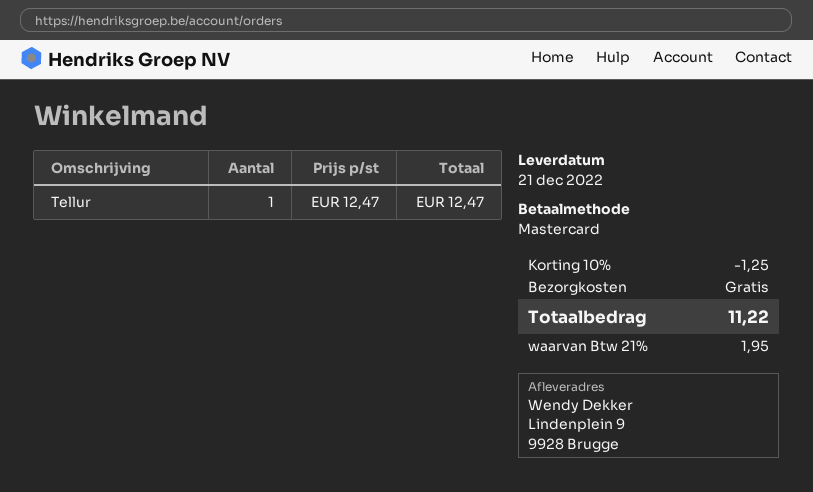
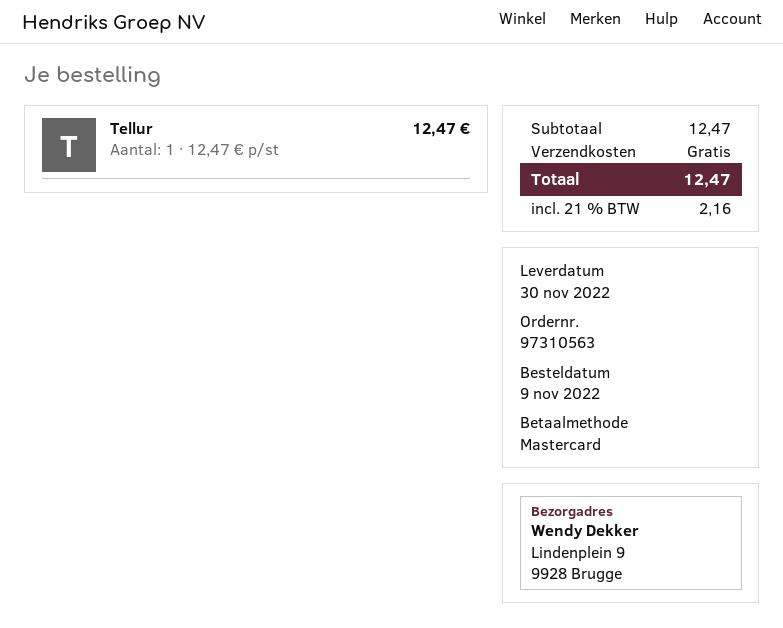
delivery date: 2022-12-21 -> 2022-11-30
discount: 10% = 1.25 -> none
tax: 21% = 1.95 -> 21% = 2.16
total: 11.22 -> 12.47

